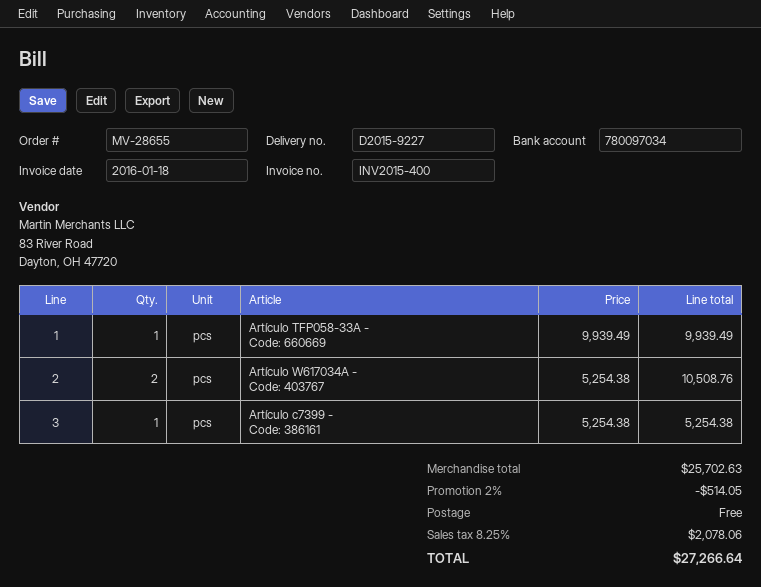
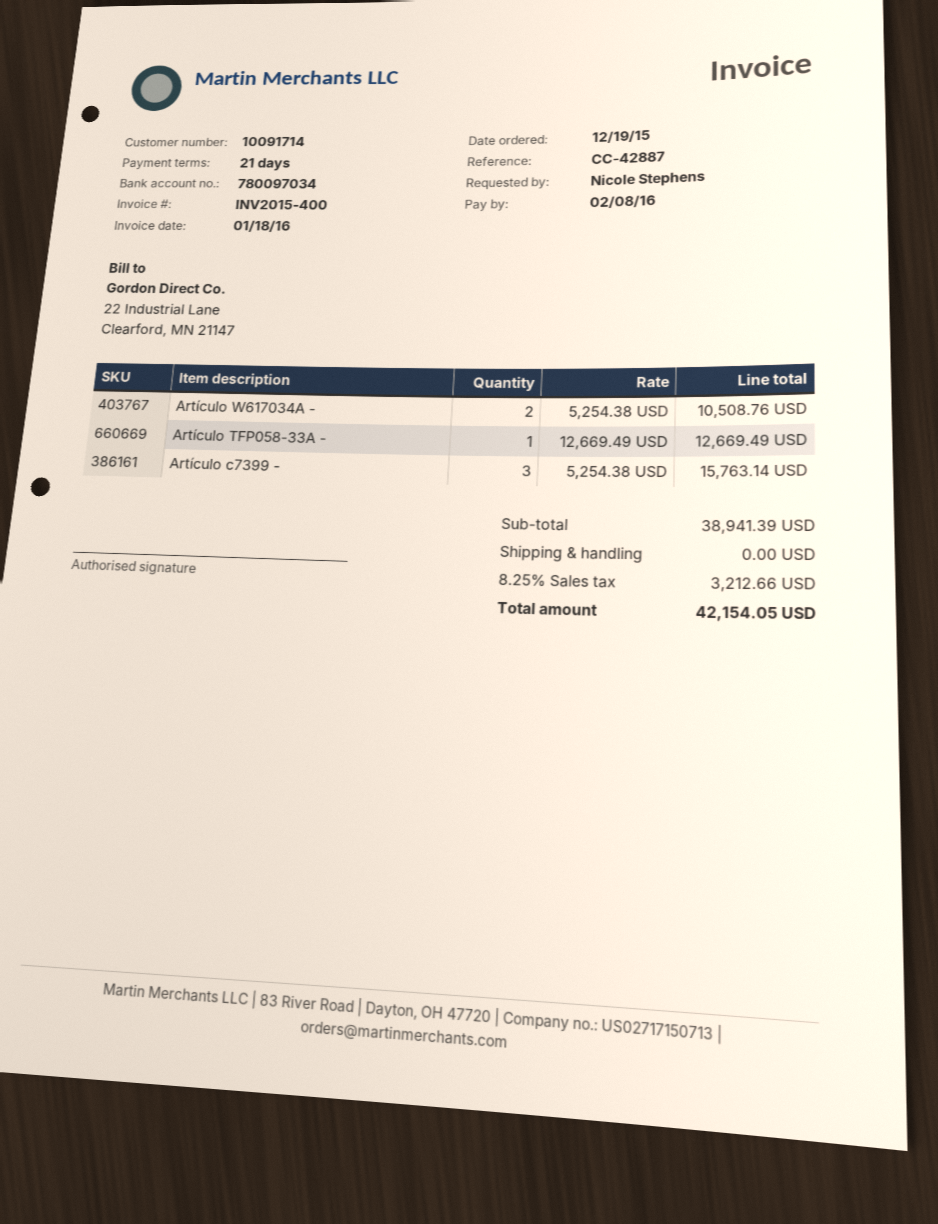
Artículo TFP058-33A -: 1 x 9939.49 = 9939.49 -> 1 x 12669.49 = 12669.49
Artículo c7399 -: 1 x 5254.38 = 5254.38 -> 3 x 5254.38 = 15763.14
subtotal: 25702.63 -> 38941.39
discount: 2% = 514.05 -> none
tax: 8.25% = 2078.06 -> 8.25% = 3212.66
total: 27266.64 -> 42154.05

